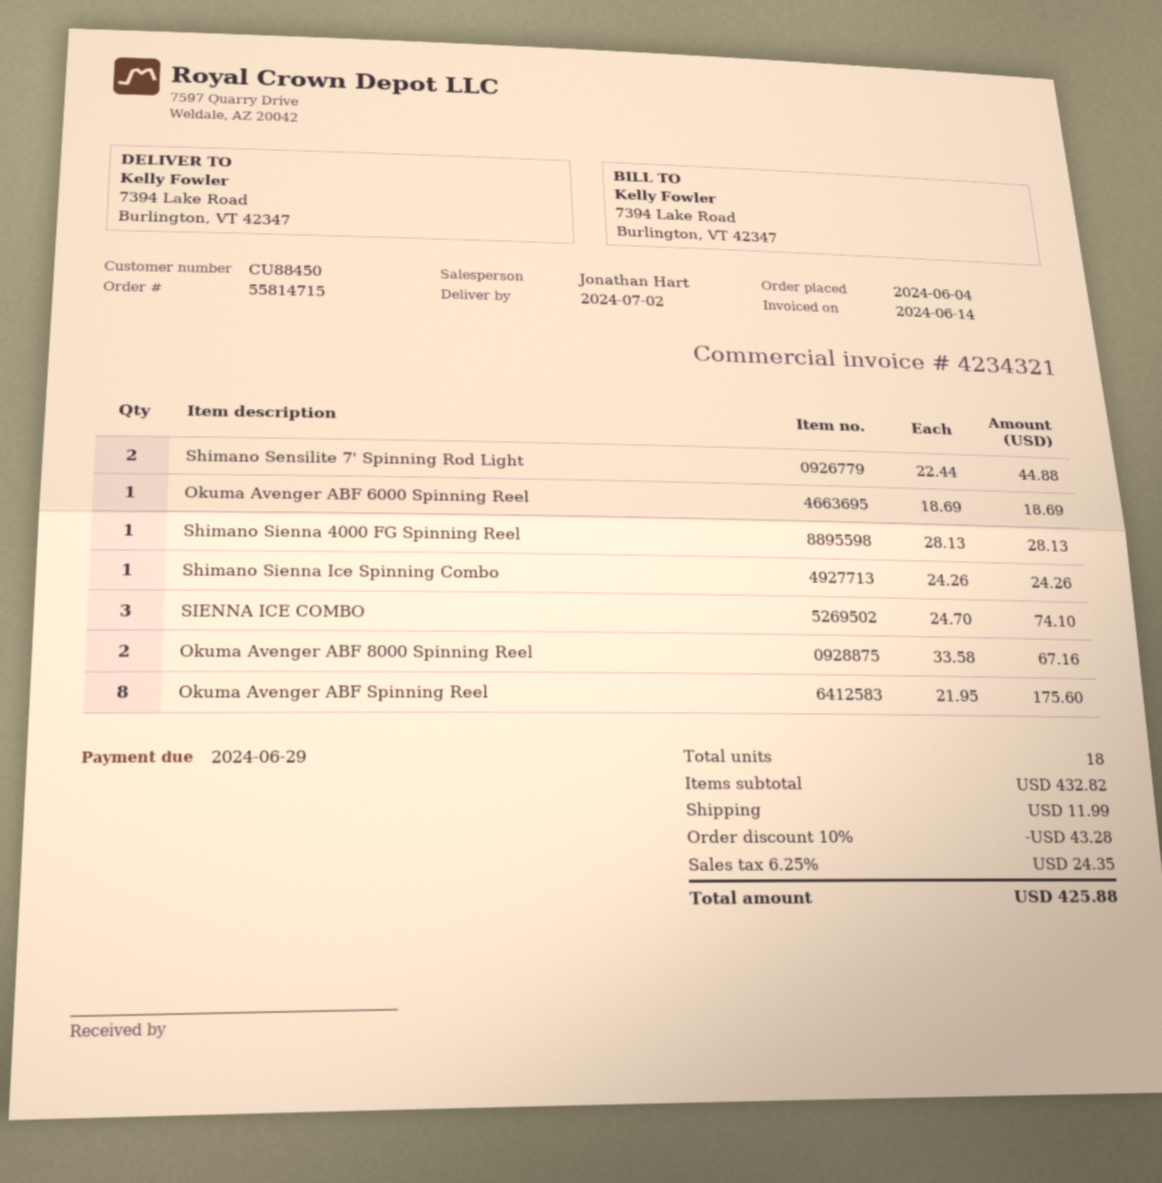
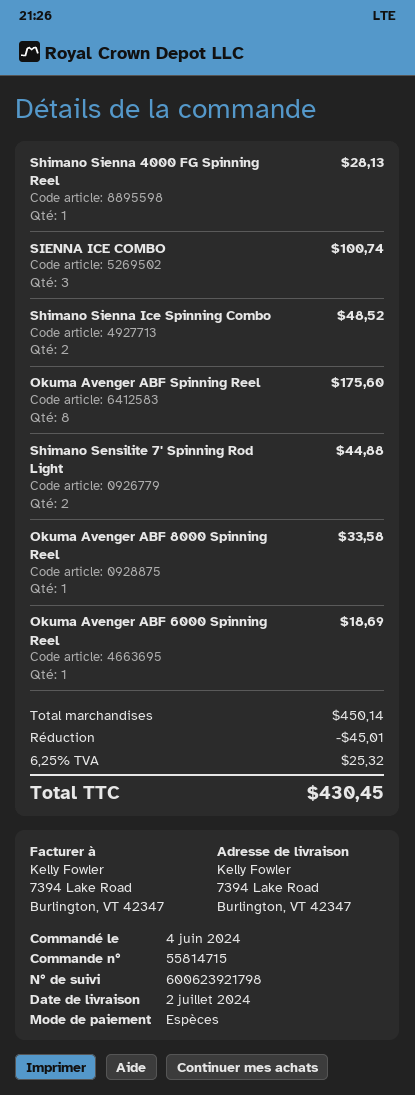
Shimano Sienna Ice Spinning Combo: 1 for 24.26 -> 2 for 48.52
SIENNA ICE COMBO: 3 for 74.10 -> 3 for 100.74
Okuma Avenger ABF 8000 Spinning Reel: 2 for 67.16 -> 1 for 33.58
subtotal: 432.82 -> 450.14
discount: 43.28 -> 45.01
shipping: 11.99 -> none
tax: 6.25% = 24.35 -> 6.25% = 25.32
total: 425.88 -> 430.45

